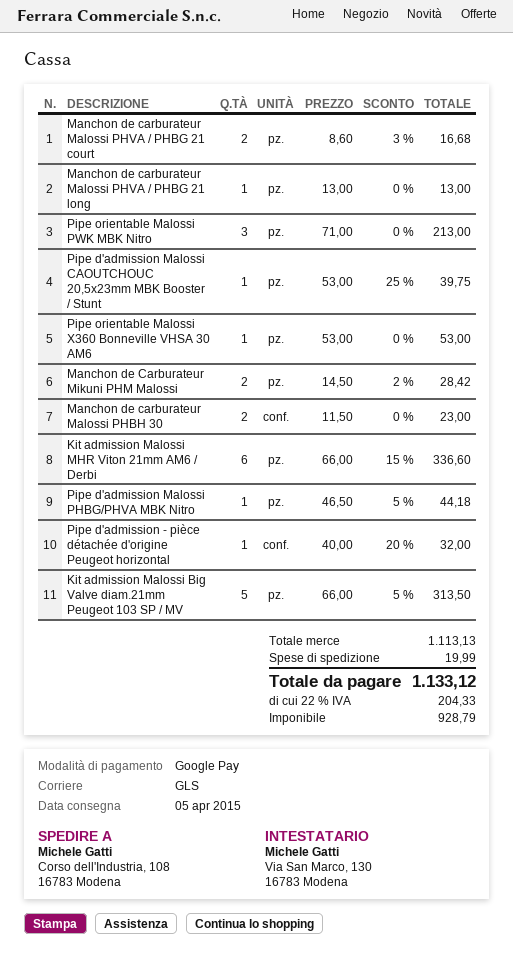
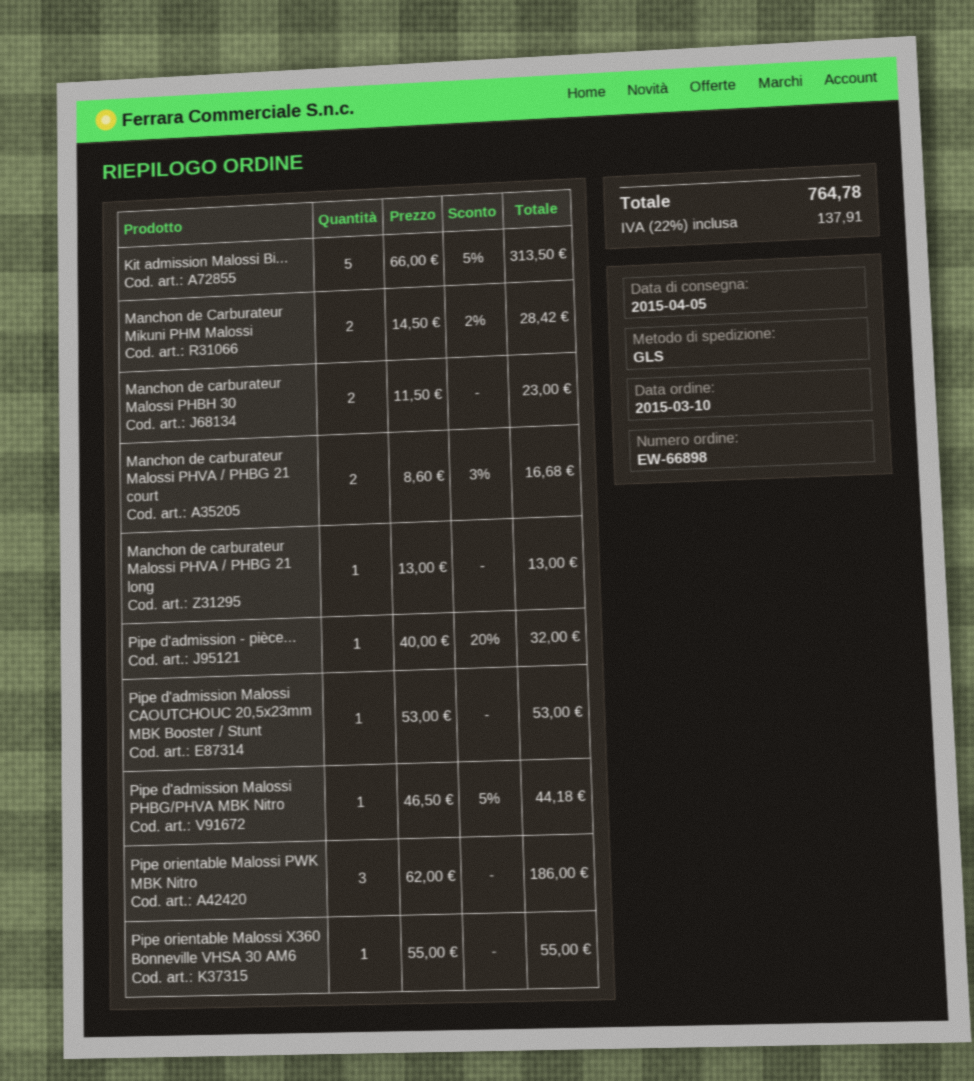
Pipe orientable Malossi PWK MBK Nitro: 3 x 71.00 = 213.00 -> 3 x 62.00 = 186.00
Pipe d'admission Malossi CAOUTCHOUC 20,5x23mm MBK Booster / Stunt: 1 x 53.00 - 25% = 39.75 -> 1 x 53.00 = 53.00
Pipe orientable Malossi X360 Bonneville VHSA 30 AM6: 1 x 53.00 = 53.00 -> 1 x 55.00 = 55.00
Kit admission Malossi MHR Viton 21mm AM6 / Derbi: 6 x 66.00 - 15% = 336.60 -> none
shipping: 19.99 -> none
tax: 22% = 204.33 -> 22% = 137.91
total: 1133.12 -> 764.78

